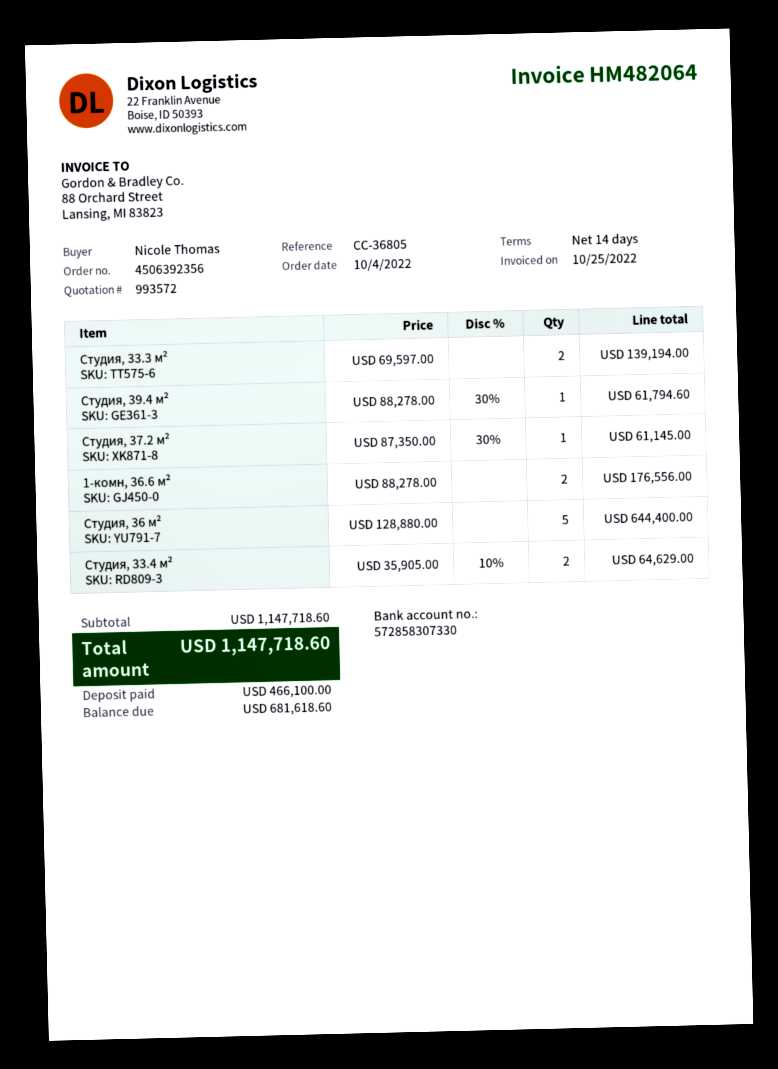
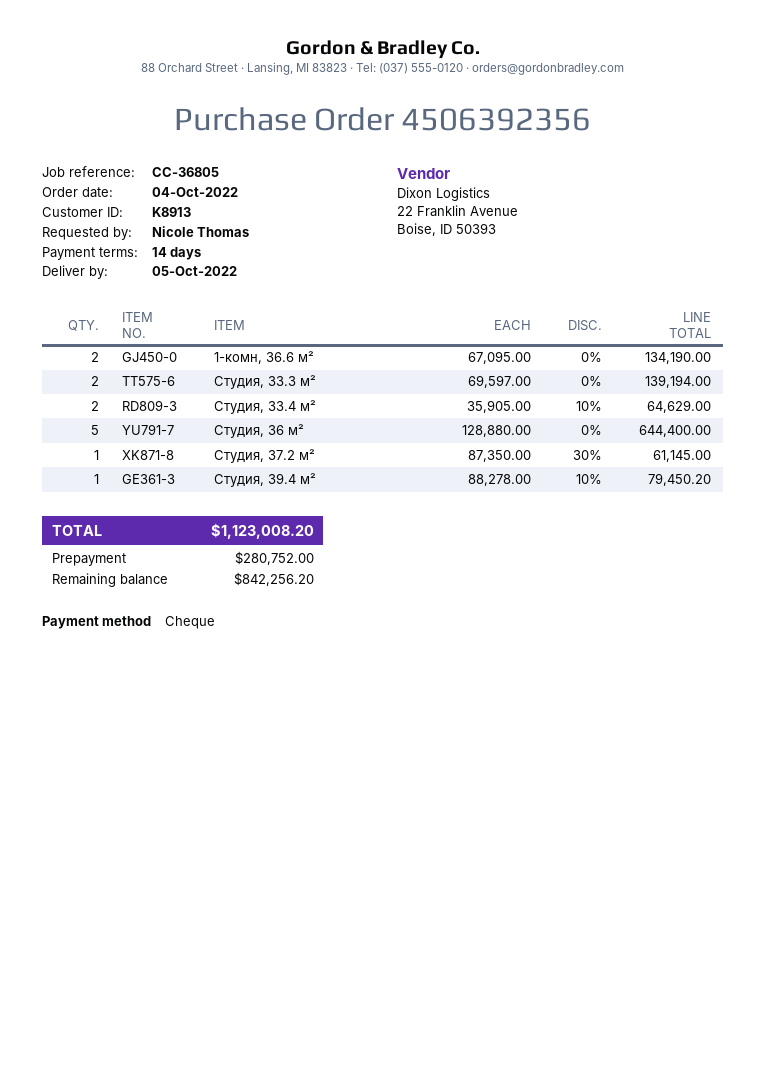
Студия, 39.4 м²: 1 x 88278.00 - 30% = 61794.60 -> 1 x 88278.00 - 10% = 79450.20
1-комн, 36.6 м²: 2 x 88278.00 = 176556.00 -> 2 x 67095.00 = 134190.00
total: 1147718.60 -> 1123008.20
deposit: 466100.00 -> 280752.00
balance: 681618.60 -> 842256.20

